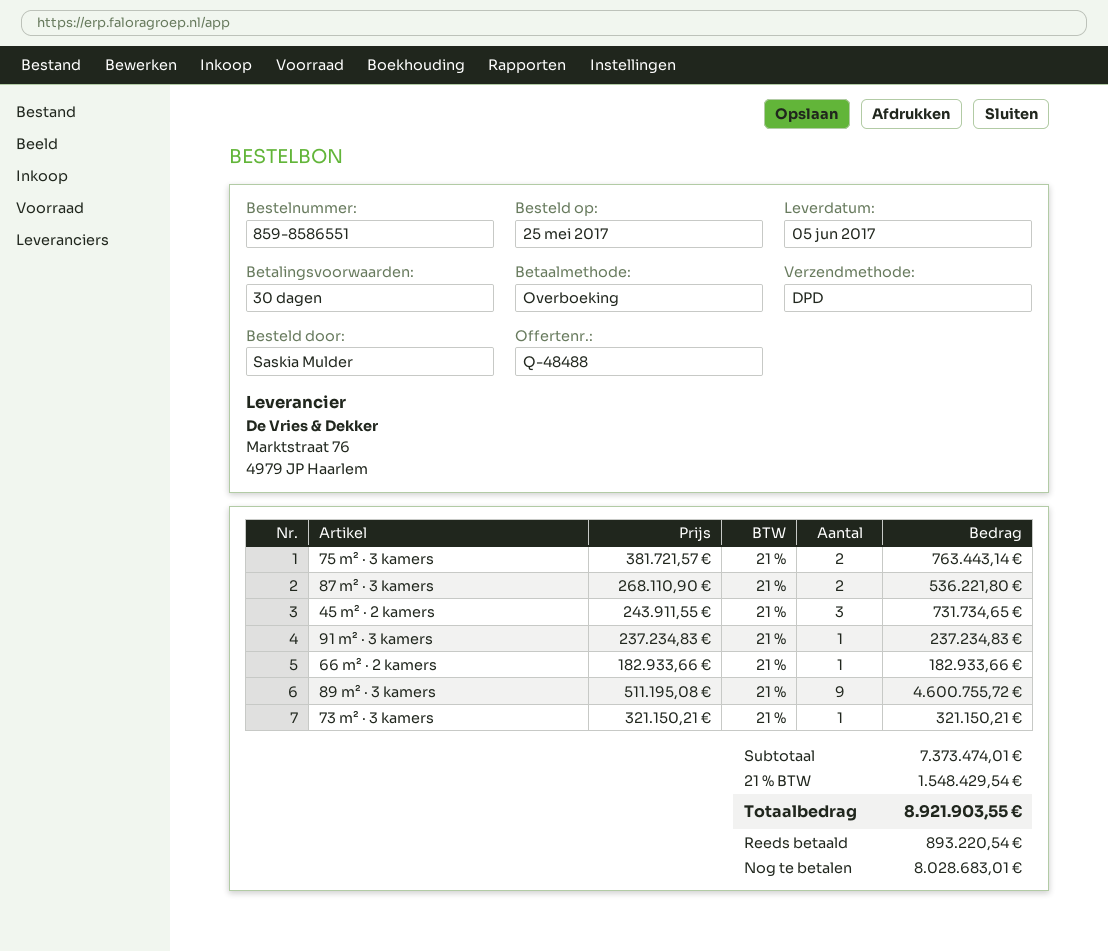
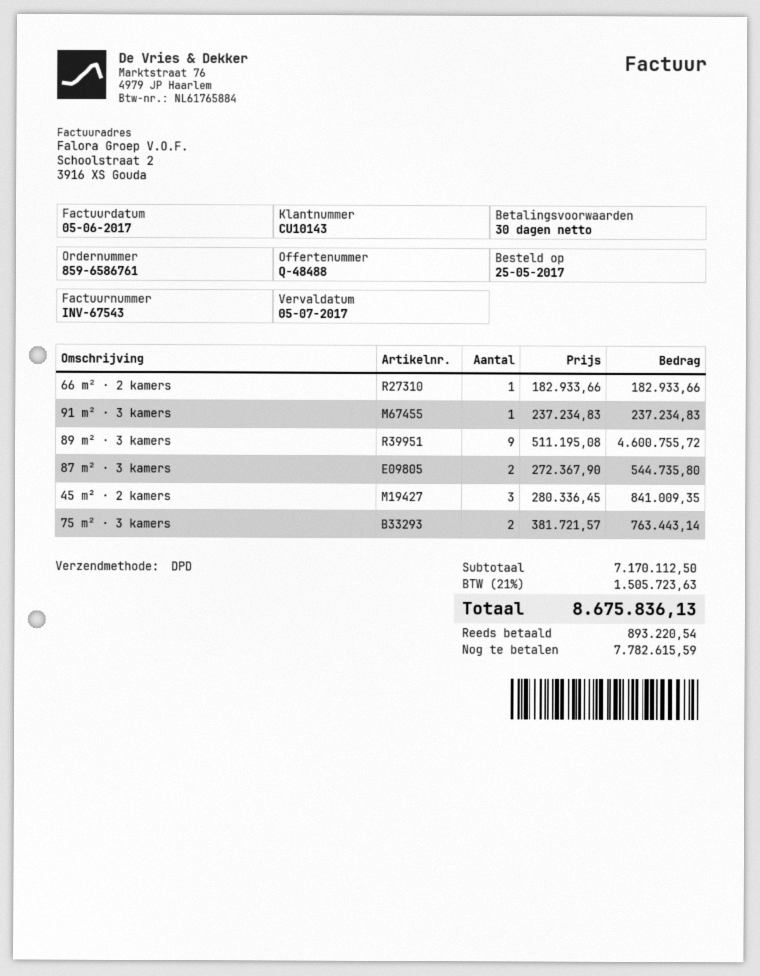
order number: 859-8586551 -> 859-6586761
87 m² · 3 kamers: 2 x 268110.90 = 536221.80 -> 2 x 272367.90 = 544735.80
45 m² · 2 kamers: 3 x 243911.55 = 731734.65 -> 3 x 280336.45 = 841009.35
73 m² · 3 kamers: 1 x 321150.21 = 321150.21 -> none
subtotal: 7373474.01 -> 7170112.50
tax: 21% = 1548429.54 -> 21% = 1505723.63
total: 8921903.55 -> 8675836.13
balance: 8028683.01 -> 7782615.59

